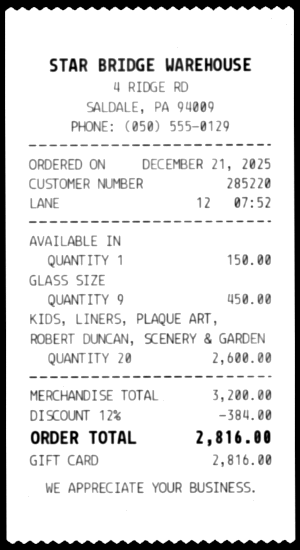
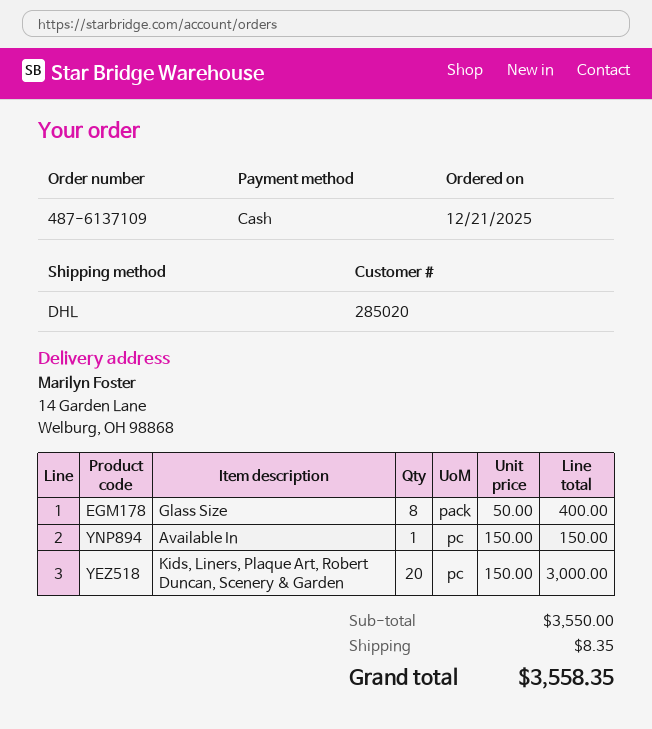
customer number: 285220 -> 285020
payment method: gift card -> cash
GLASS SIZE: 9 for 450.00 -> 8 for 400.00
KIDS, LINERS, PLAQUE ART, ROBERT DUNCAN, SCENERY & GARDEN: 20 for 2600.00 -> 20 for 3000.00
subtotal: 3200.00 -> 3550.00
discount: 12% = 384.00 -> none
shipping: none -> 8.35
total: 2816.00 -> 3558.35

